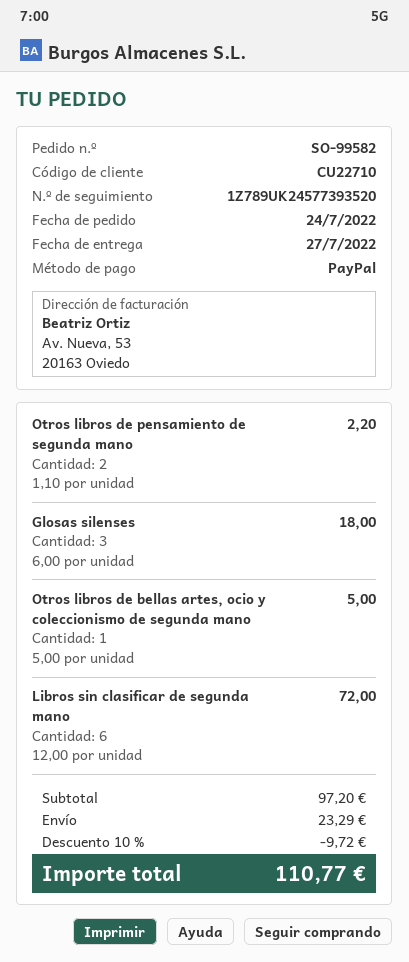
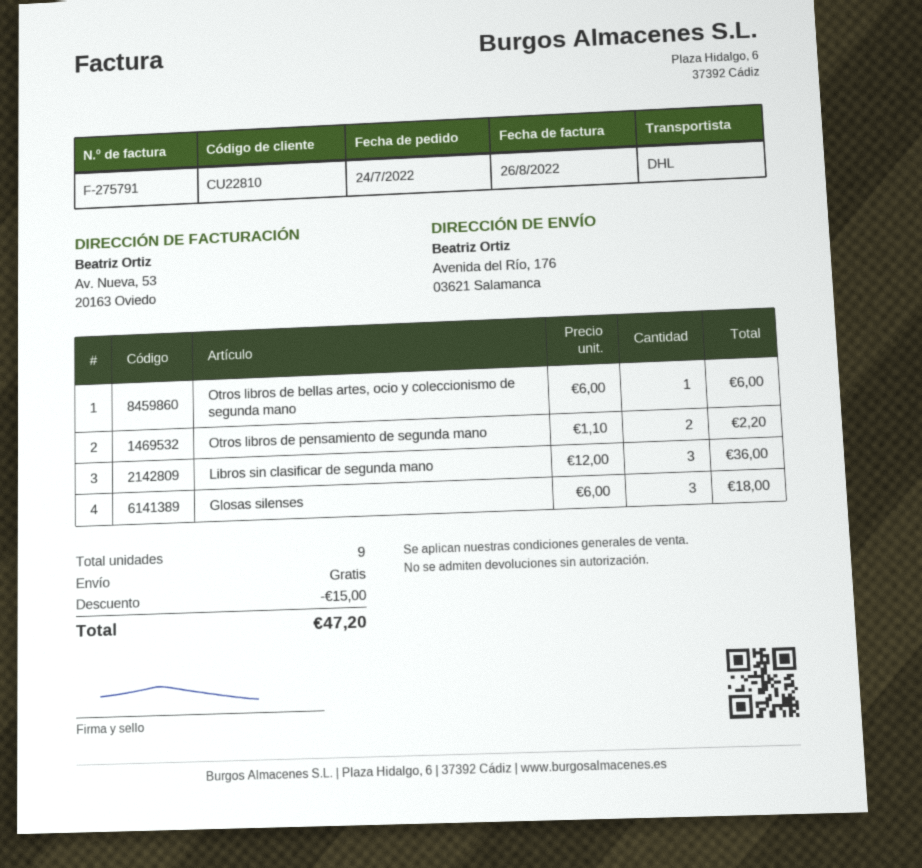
customer number: CU22710 -> CU22810
Otros libros de bellas artes, ocio y coleccionismo de segunda mano: 1 x 5.00 = 5.00 -> 1 x 6.00 = 6.00
Libros sin clasificar de segunda mano: 6 x 12.00 = 72.00 -> 3 x 12.00 = 36.00
discount: 9.72 -> 15.00
shipping: 23.29 -> 0.00
total: 110.77 -> 47.20

